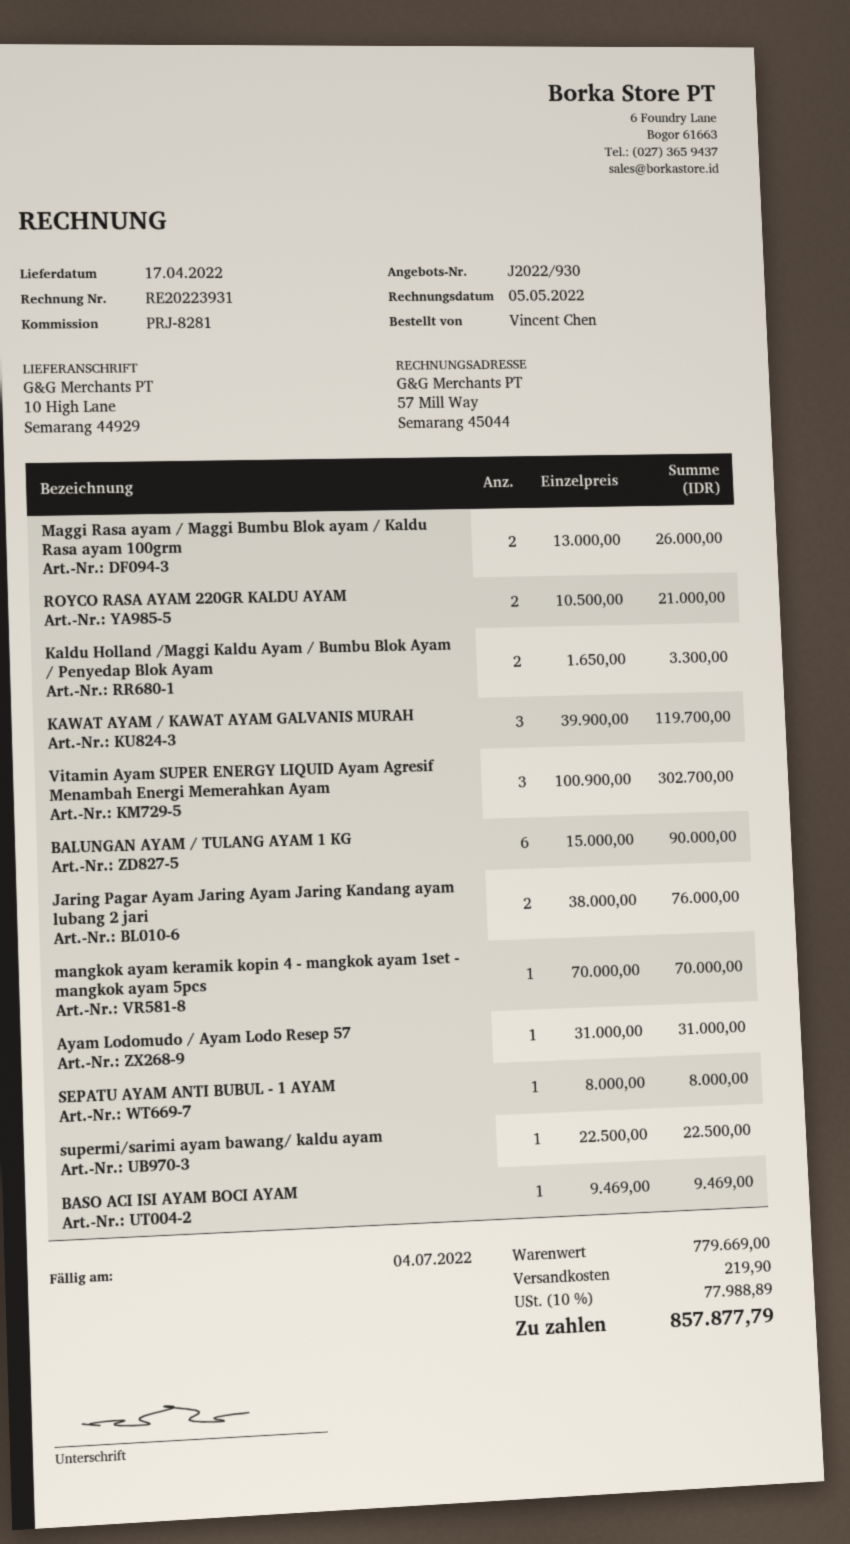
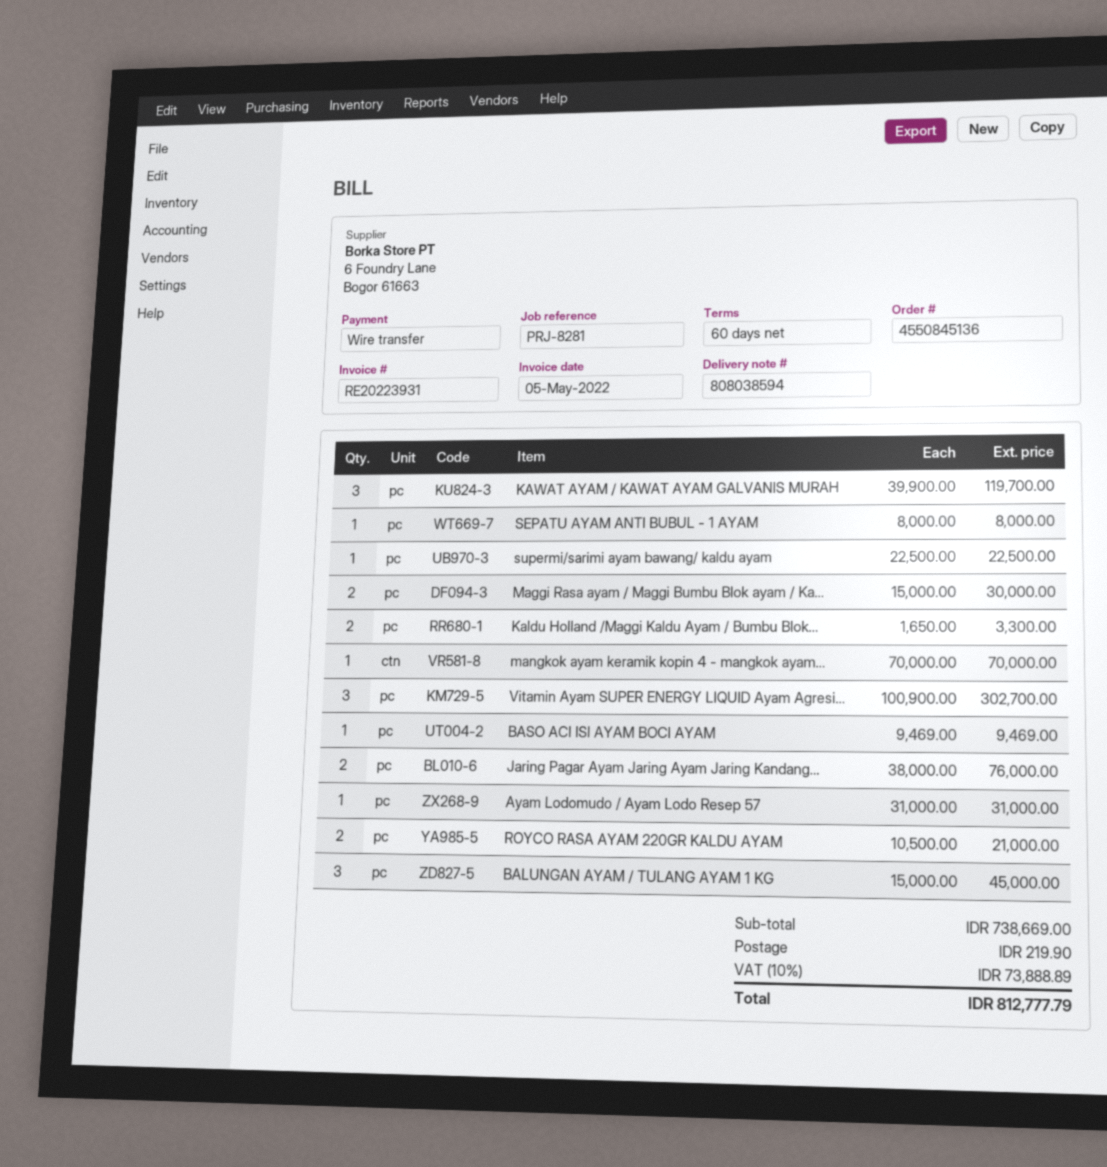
Maggi Rasa ayam / Maggi Bumbu Blok ayam / Kaldu Rasa ayam 100grm: 2 x 13000.00 = 26000.00 -> 2 x 15000.00 = 30000.00
BALUNGAN AYAM / TULANG AYAM 1 KG: 6 x 15000.00 = 90000.00 -> 3 x 15000.00 = 45000.00
subtotal: 779669.00 -> 738669.00
tax: 10% = 77988.89 -> 10% = 73888.89
total: 857877.79 -> 812777.79

